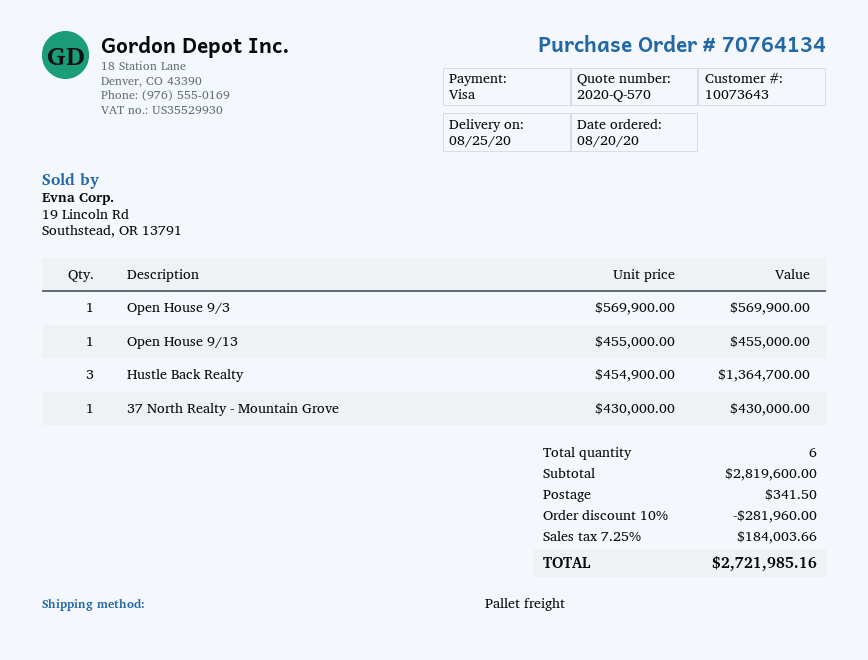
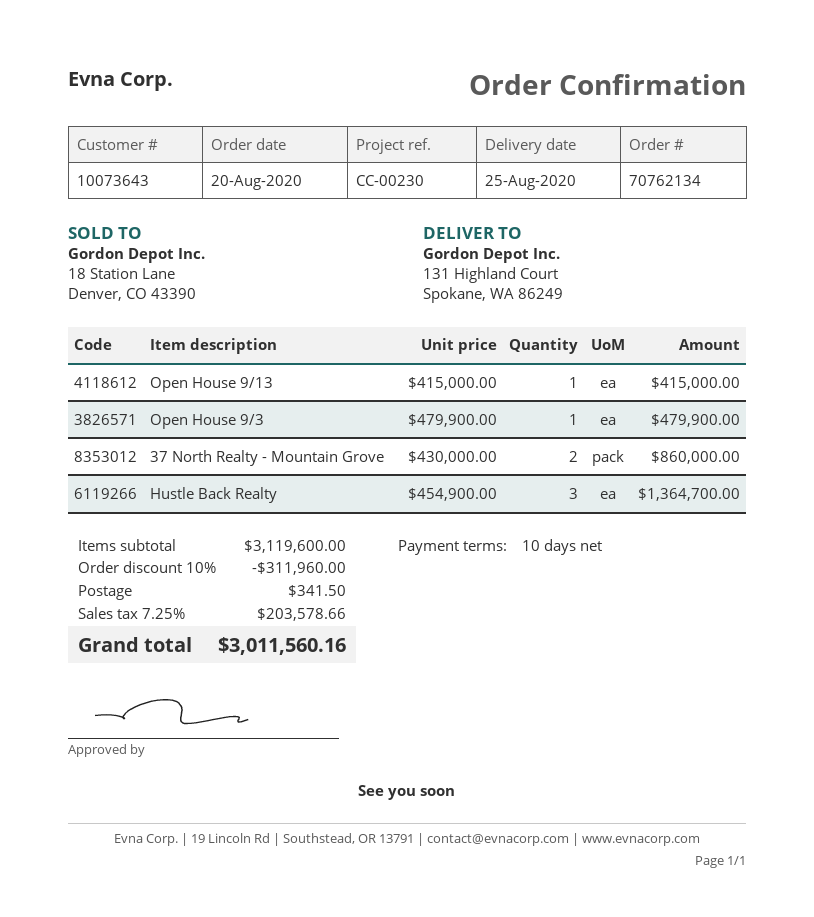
order number: 70764134 -> 70762134
Open House 9/3: 1 x 569900.00 = 569900.00 -> 1 x 479900.00 = 479900.00
Open House 9/13: 1 x 455000.00 = 455000.00 -> 1 x 415000.00 = 415000.00
37 North Realty - Mountain Grove: 1 x 430000.00 = 430000.00 -> 2 x 430000.00 = 860000.00
subtotal: 2819600.00 -> 3119600.00
discount: 10% = 281960.00 -> 10% = 311960.00
tax: 7.25% = 184003.66 -> 7.25% = 203578.66
total: 2721985.16 -> 3011560.16

